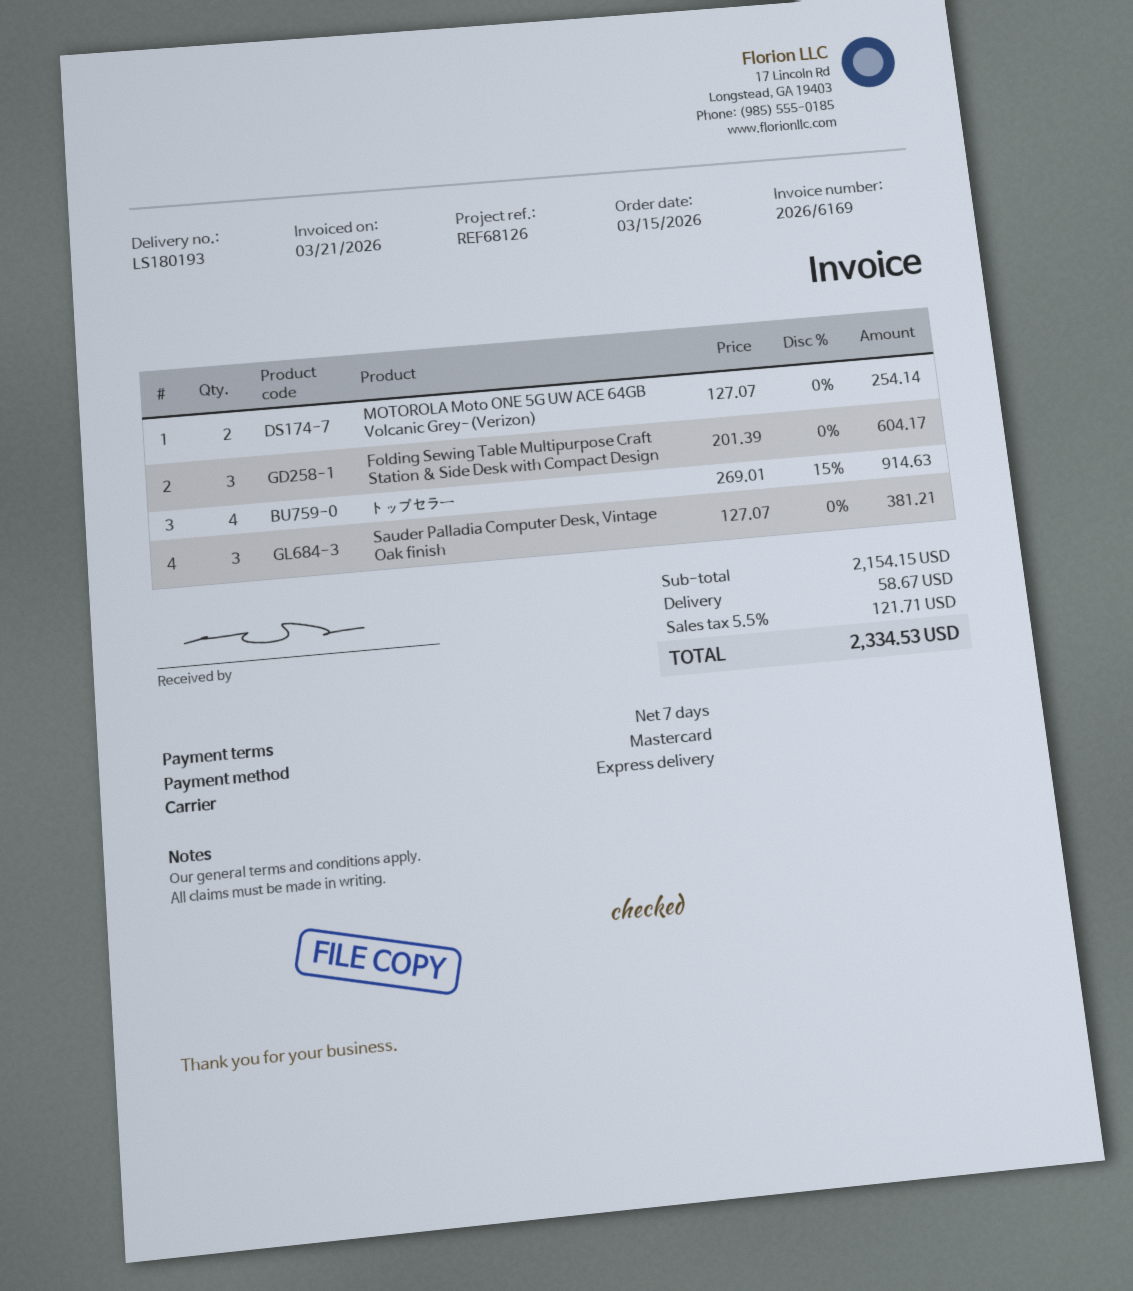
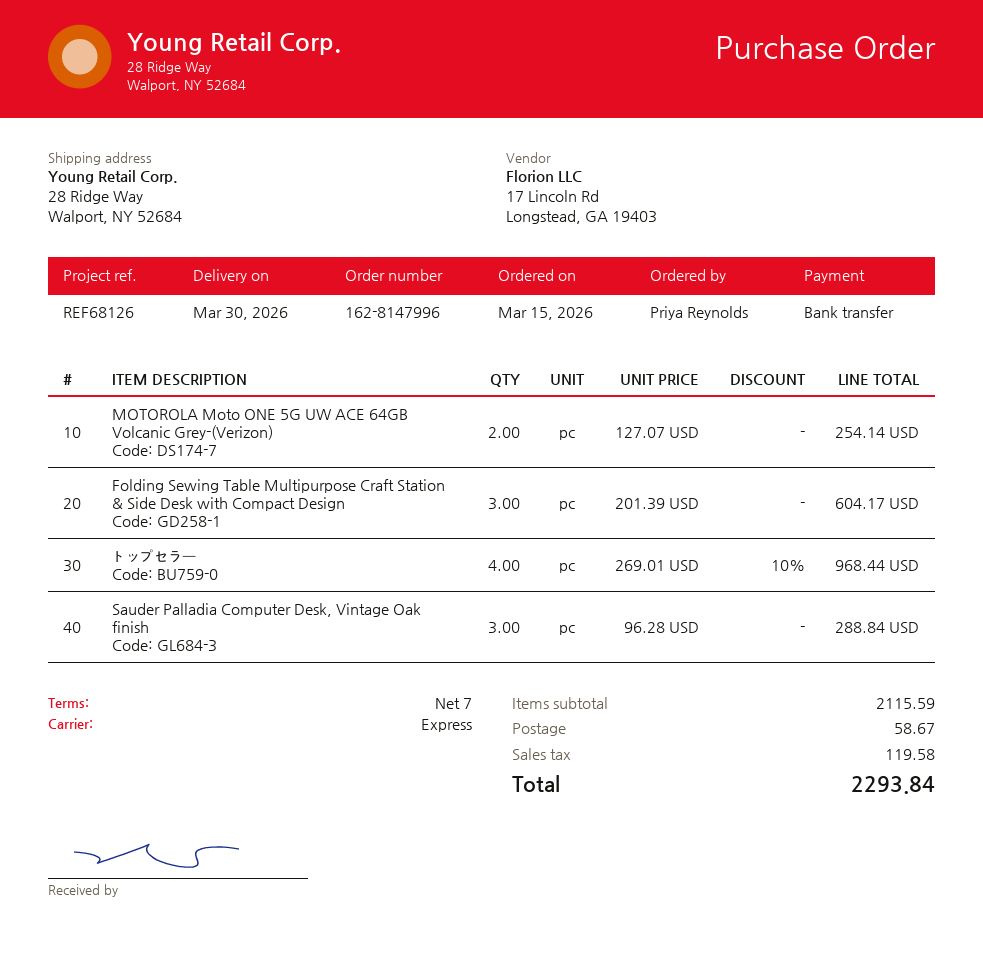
payment method: Mastercard -> bank transfer
トップセラー: 4 x 269.01 - 15% = 914.63 -> 4 x 269.01 - 10% = 968.44
Sauder Palladia Computer Desk, Vintage Oak finish: 3 x 127.07 = 381.21 -> 3 x 96.28 = 288.84
subtotal: 2154.15 -> 2115.59
tax: 121.71 -> 119.58
total: 2334.53 -> 2293.84

